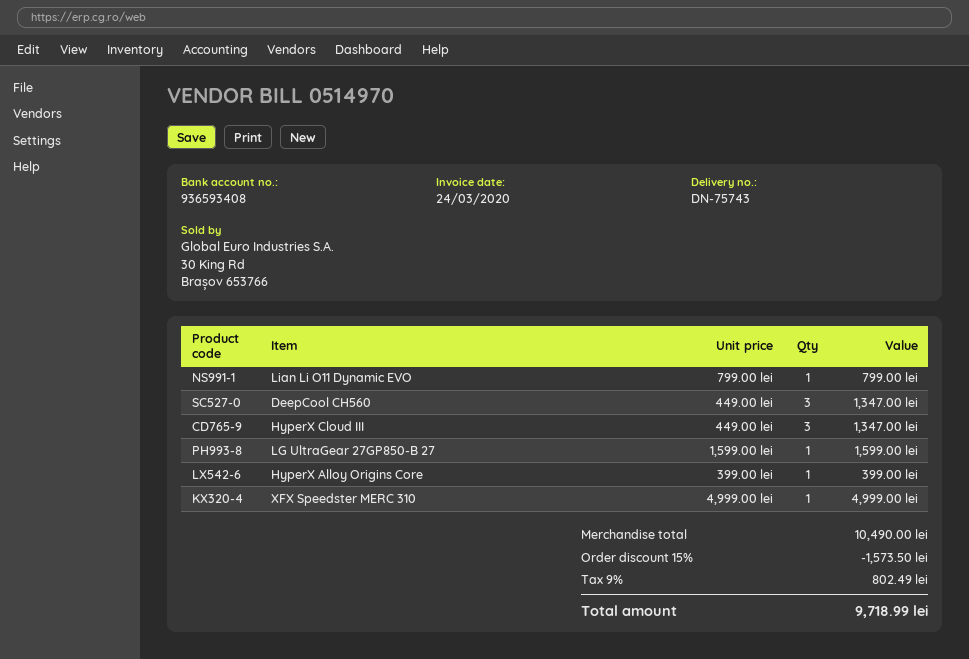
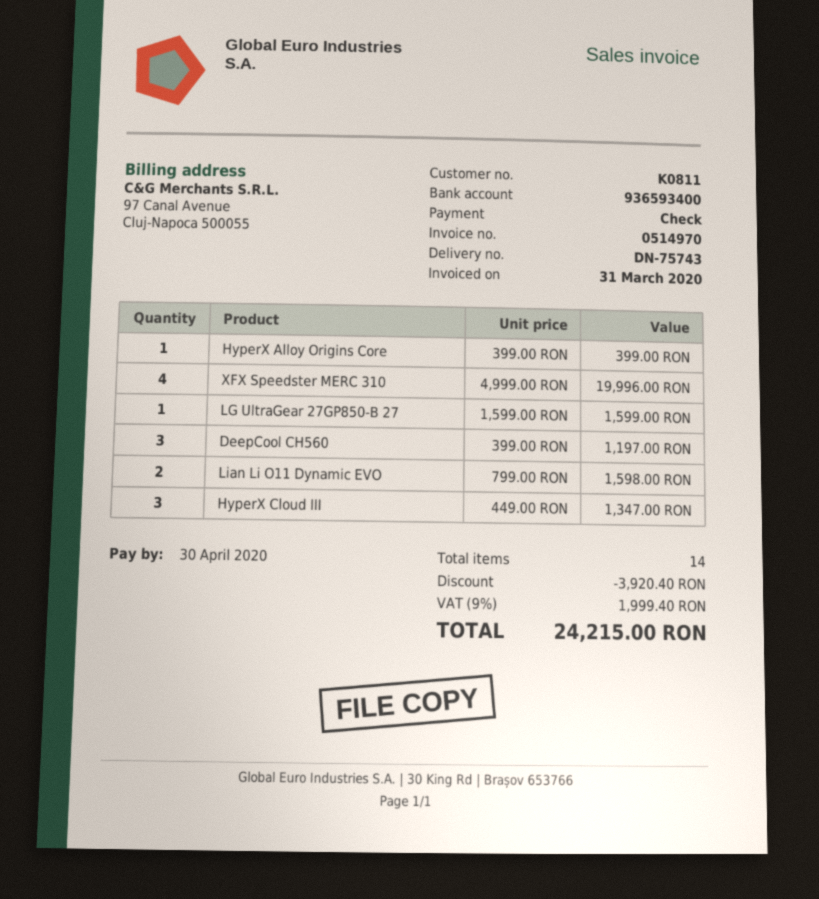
invoice date: 2020-03-24 -> 2020-03-31
bank account: 936593408 -> 936593400
Lian Li O11 Dynamic EVO: 1 x 799.00 = 799.00 -> 2 x 799.00 = 1598.00
DeepCool CH560: 3 x 449.00 = 1347.00 -> 3 x 399.00 = 1197.00
XFX Speedster MERC 310: 1 x 4999.00 = 4999.00 -> 4 x 4999.00 = 19996.00
discount: 1573.50 -> 3920.40
tax: 9% = 802.49 -> 9% = 1999.40
total: 9718.99 -> 24215.00

